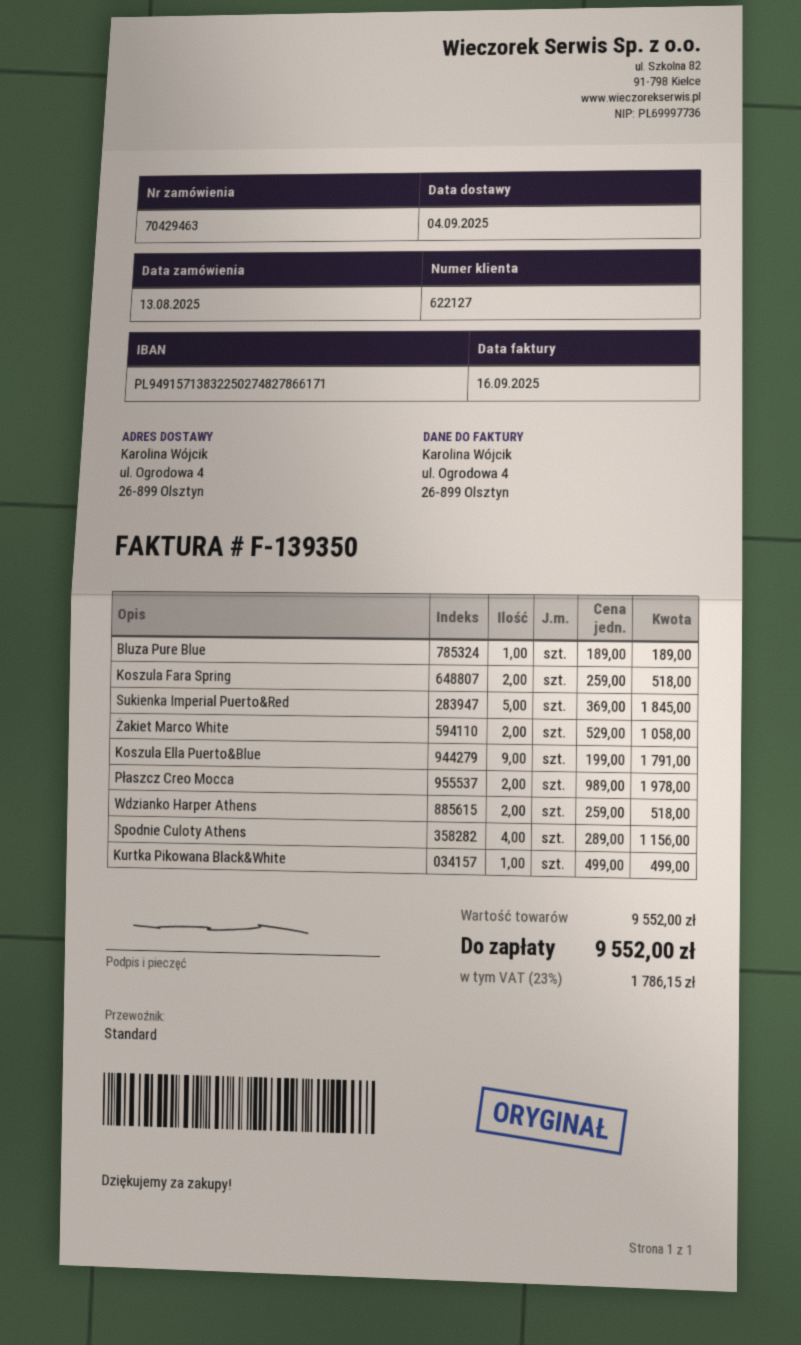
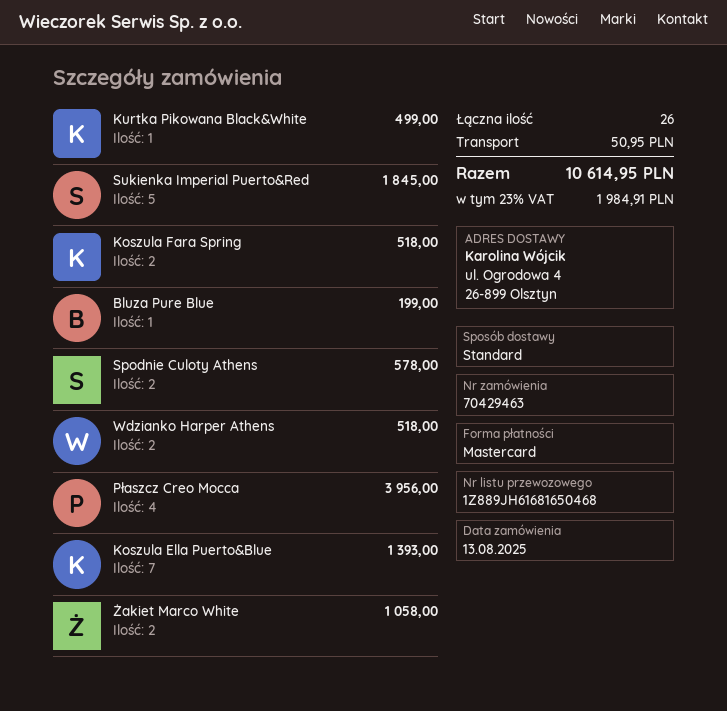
Bluza Pure Blue: 1 for 189.00 -> 1 for 199.00
Koszula Ella Puerto&Blue: 9 for 1791.00 -> 7 for 1393.00
Płaszcz Creo Mocca: 2 for 1978.00 -> 4 for 3956.00
Spodnie Culoty Athens: 4 for 1156.00 -> 2 for 578.00
shipping: none -> 50.95
tax: 23% = 1786.15 -> 23% = 1984.91
total: 9552.00 -> 10614.95

